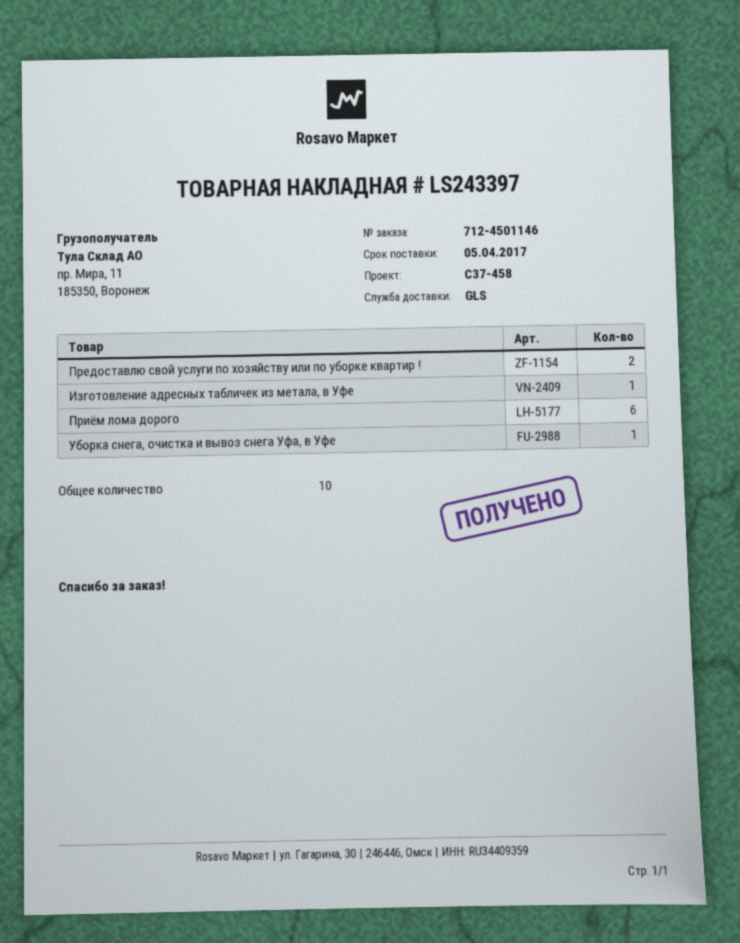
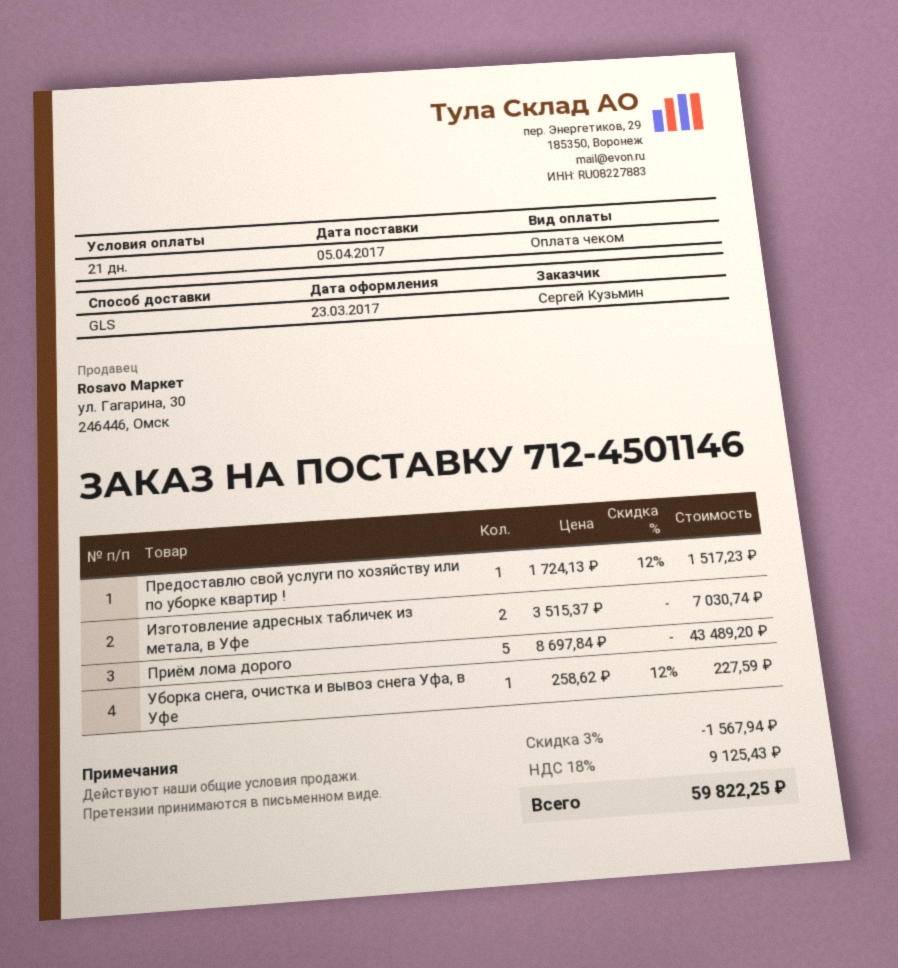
Предоставлю свой услуги по хозяйству или по уборке квартир !: 2 -> 1
Изготовление адресных табличек из метала, в Уфе: 1 -> 2
Приём лома дорого: 6 -> 5

